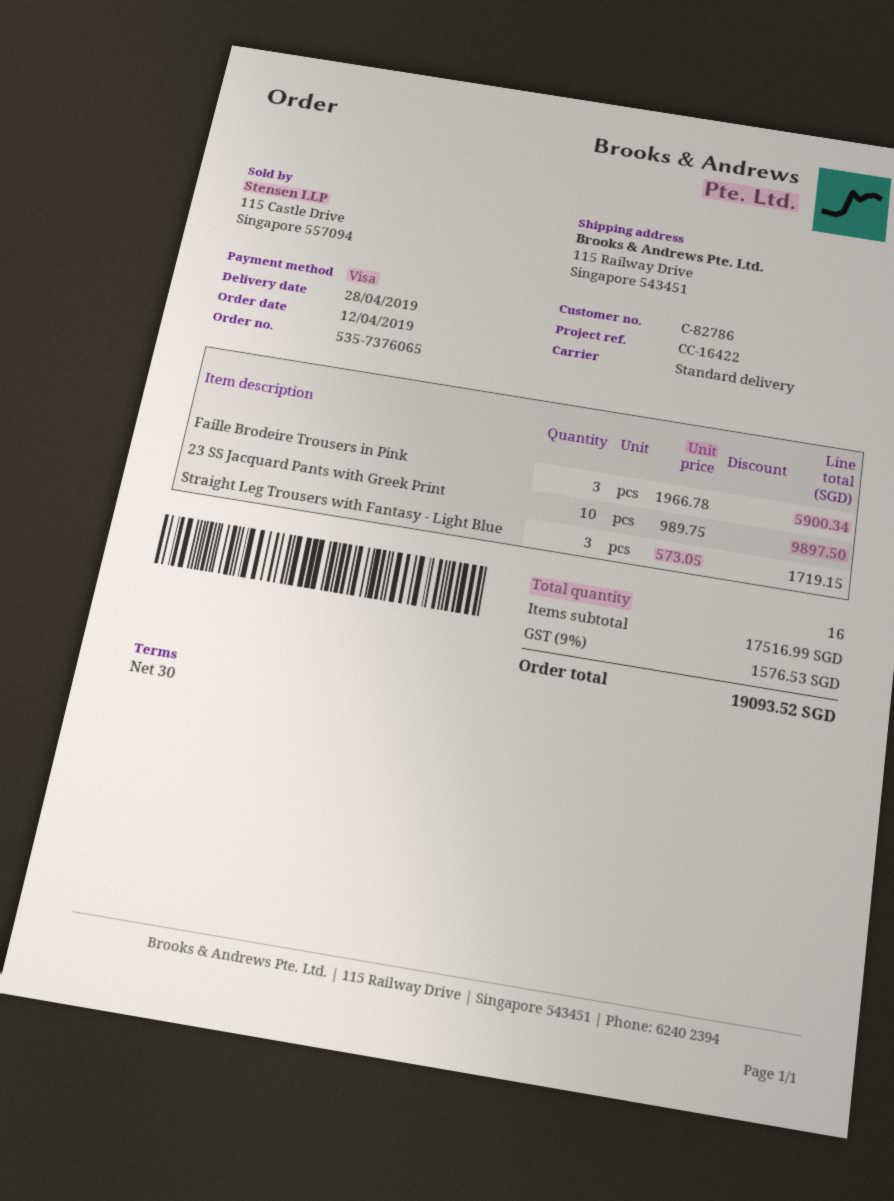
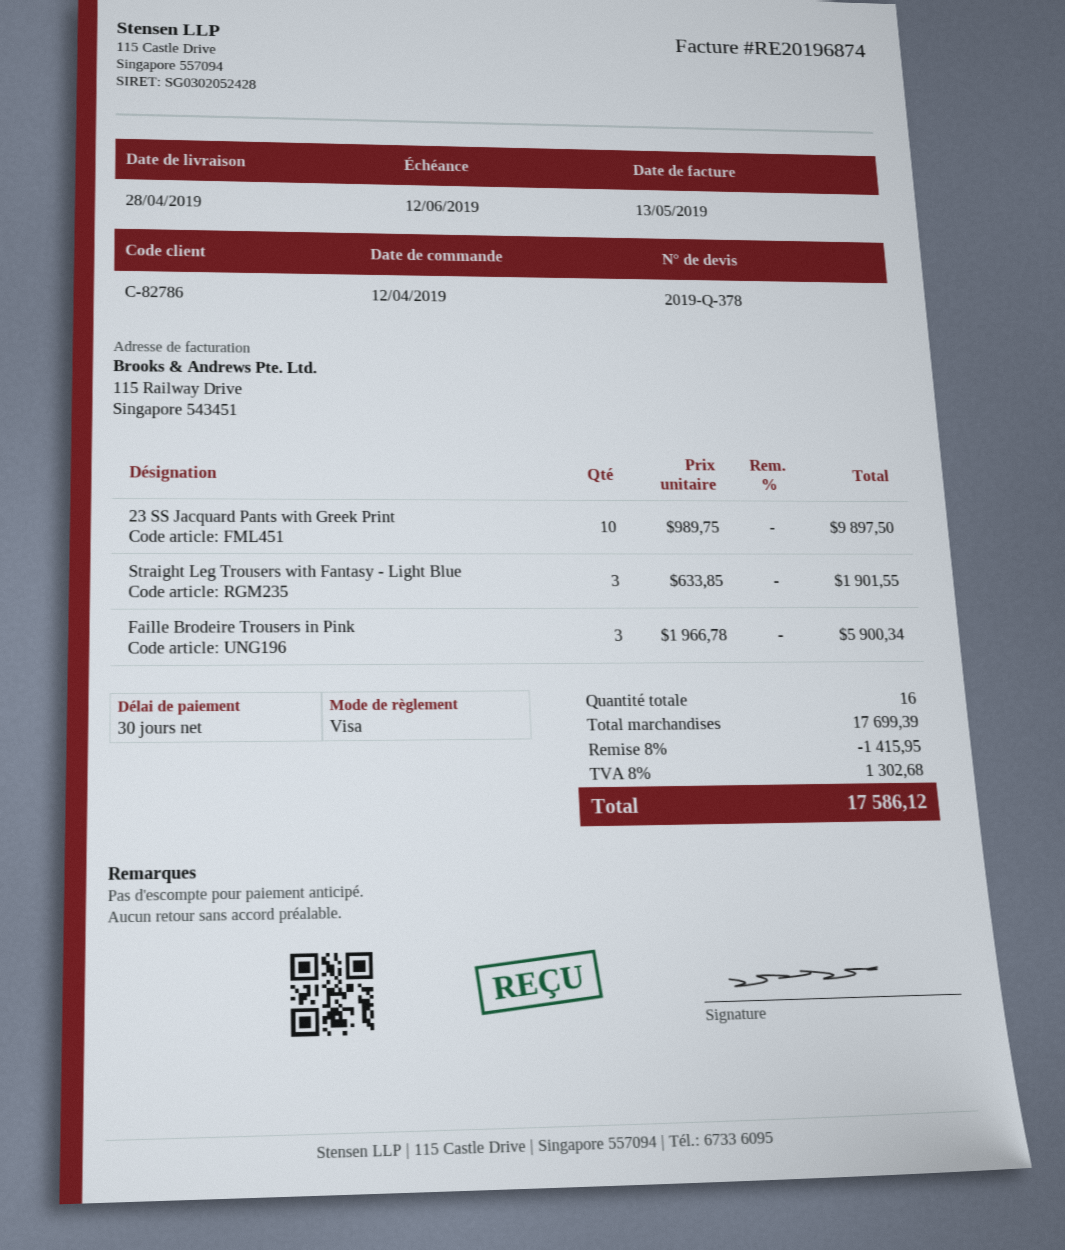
Straight Leg Trousers with Fantasy - Light Blue: 3 x 573.05 = 1719.15 -> 3 x 633.85 = 1901.55
subtotal: 17516.99 -> 17699.39
discount: none -> 8% = 1415.95
tax: 9% = 1576.53 -> 8% = 1302.68
total: 19093.52 -> 17586.12

